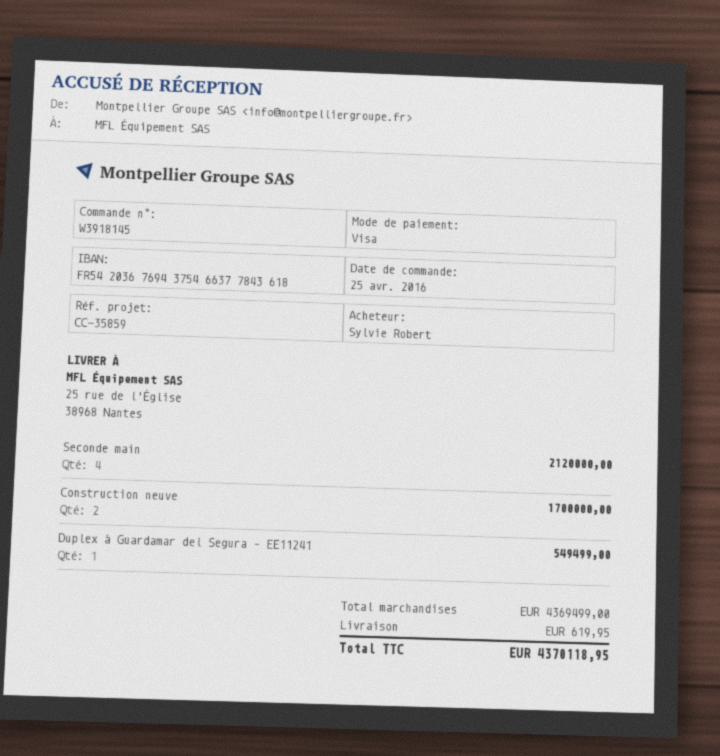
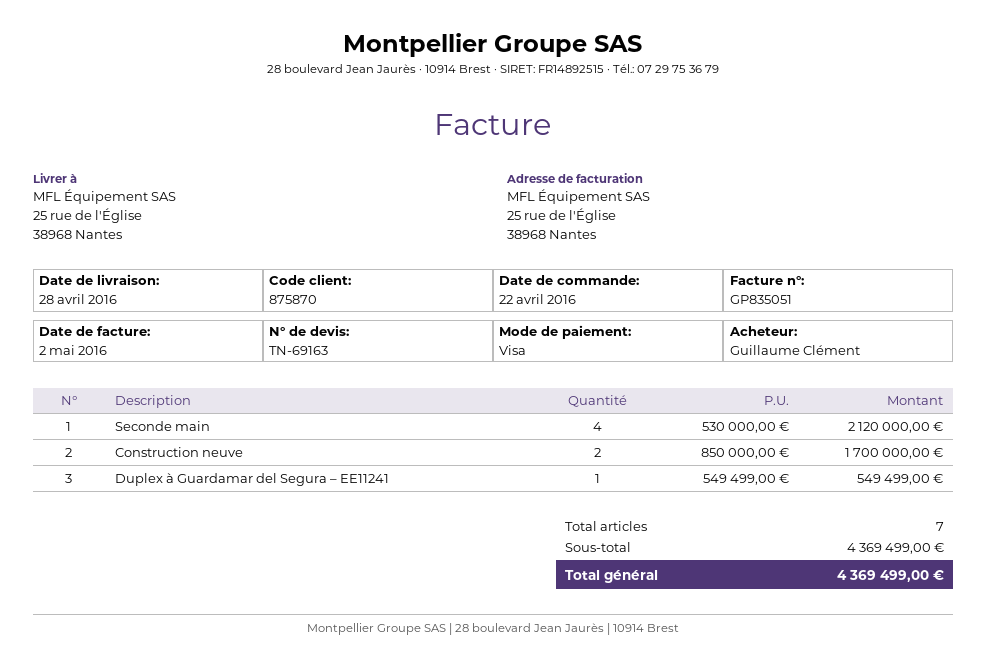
order date: 2016-04-25 -> 2016-04-22
ordered by: Sylvie Robert -> Guillaume Clément
shipping: 619.95 -> none
total: 4370118.95 -> 4369499.00

